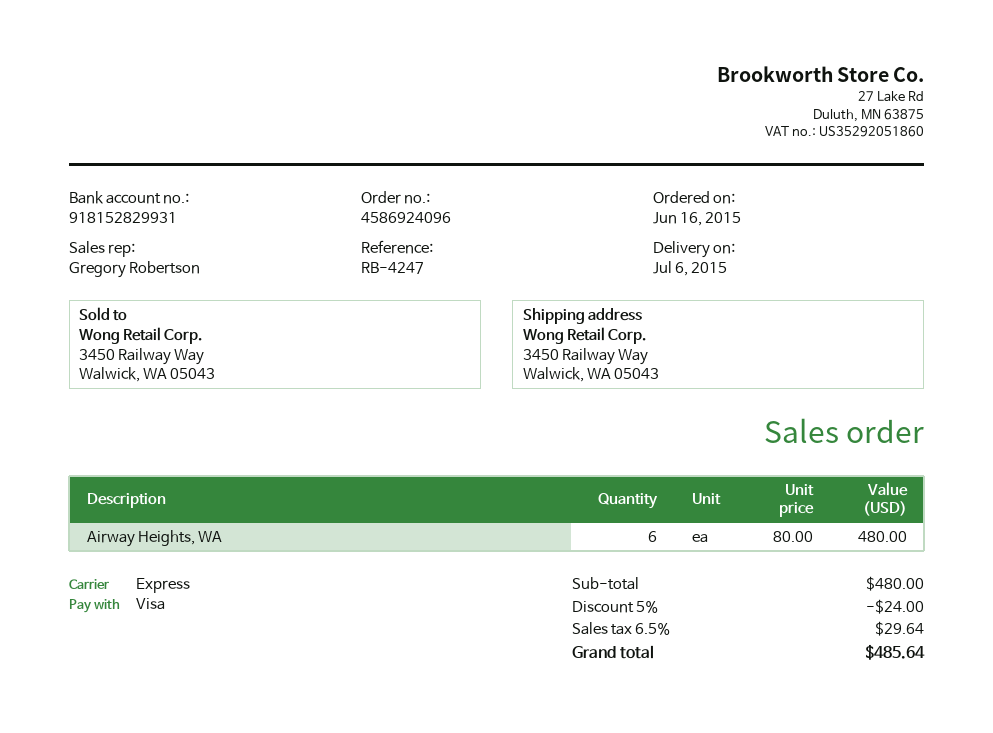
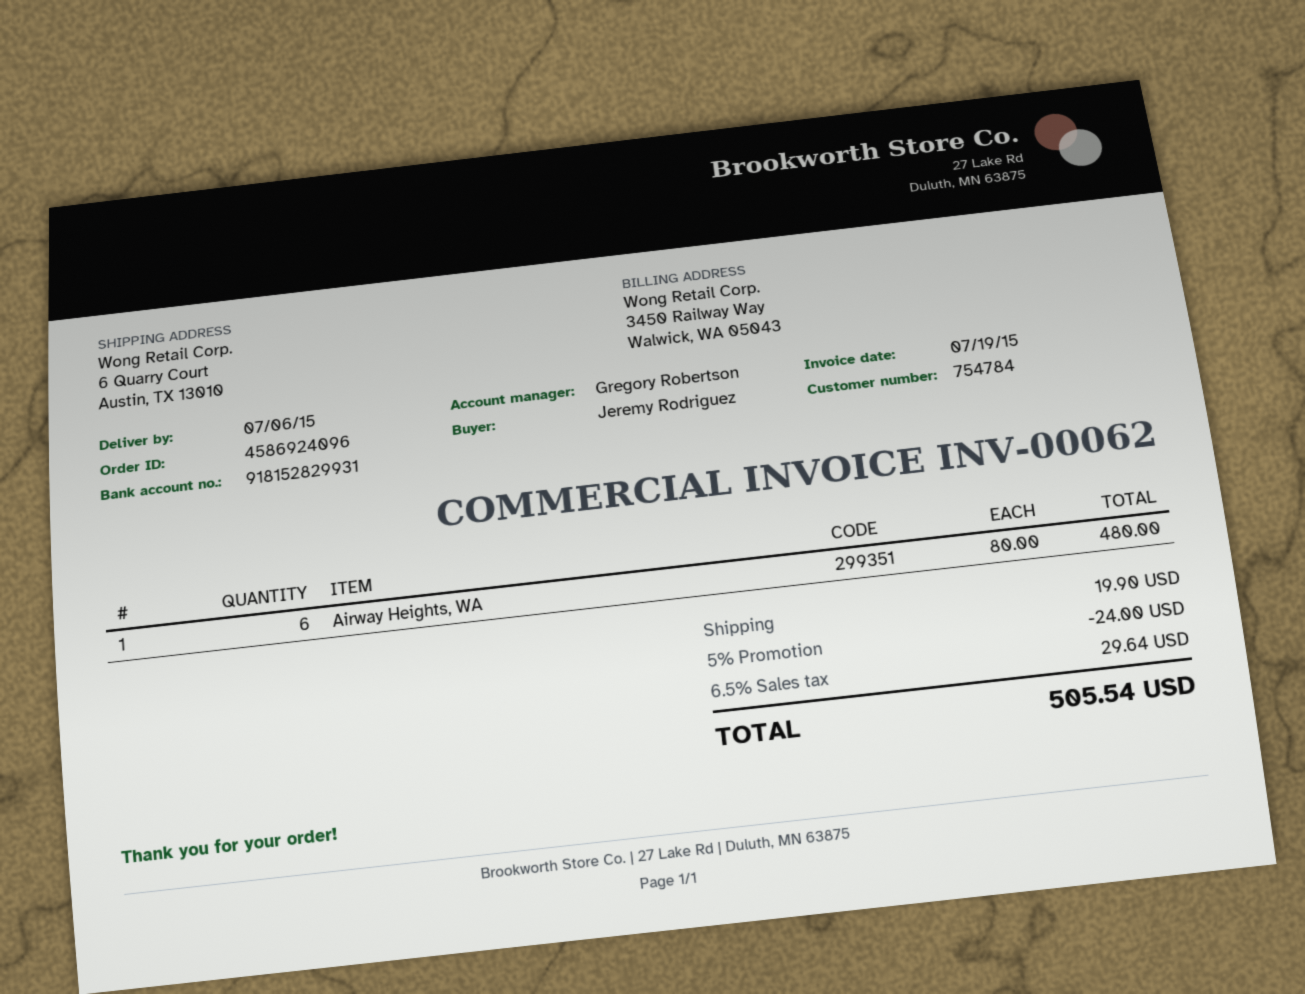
ship to: 3450 Railway Way, Walwick, WA 05043 -> 6 Quarry Court, Austin, TX 13010
shipping: none -> 19.90
total: 485.64 -> 505.54

